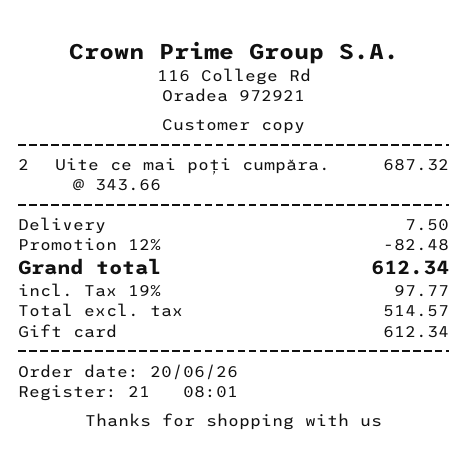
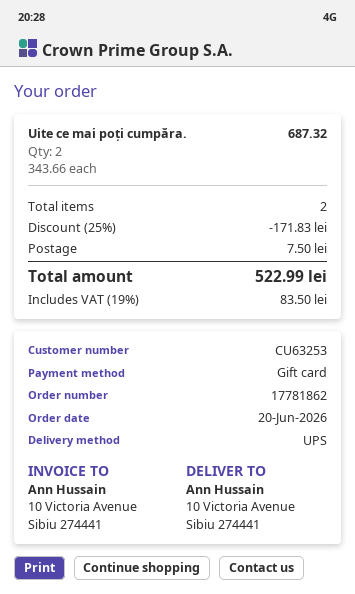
discount: 12% = 82.48 -> 25% = 171.83
tax: 19% = 97.77 -> 19% = 83.50
total: 612.34 -> 522.99

